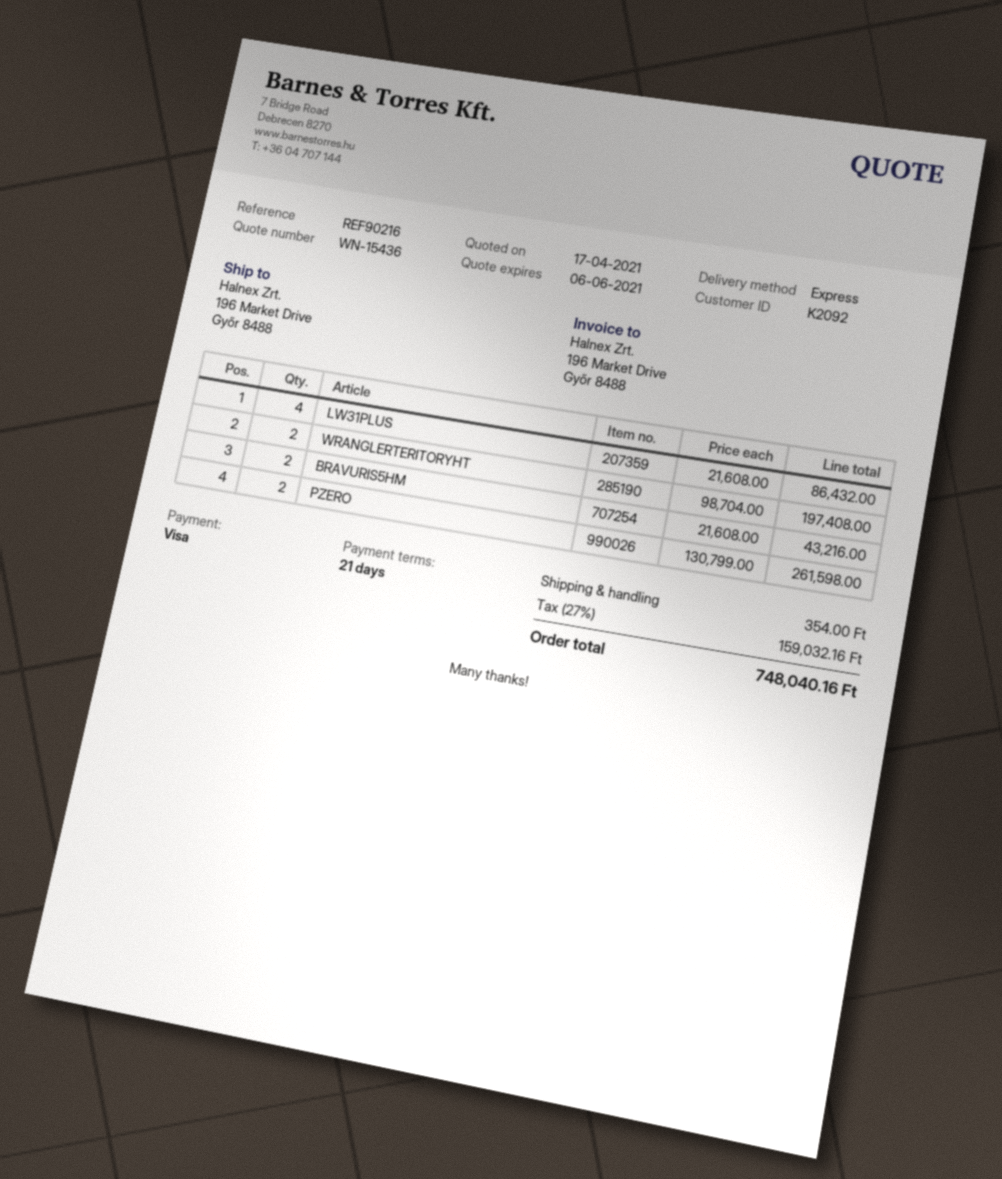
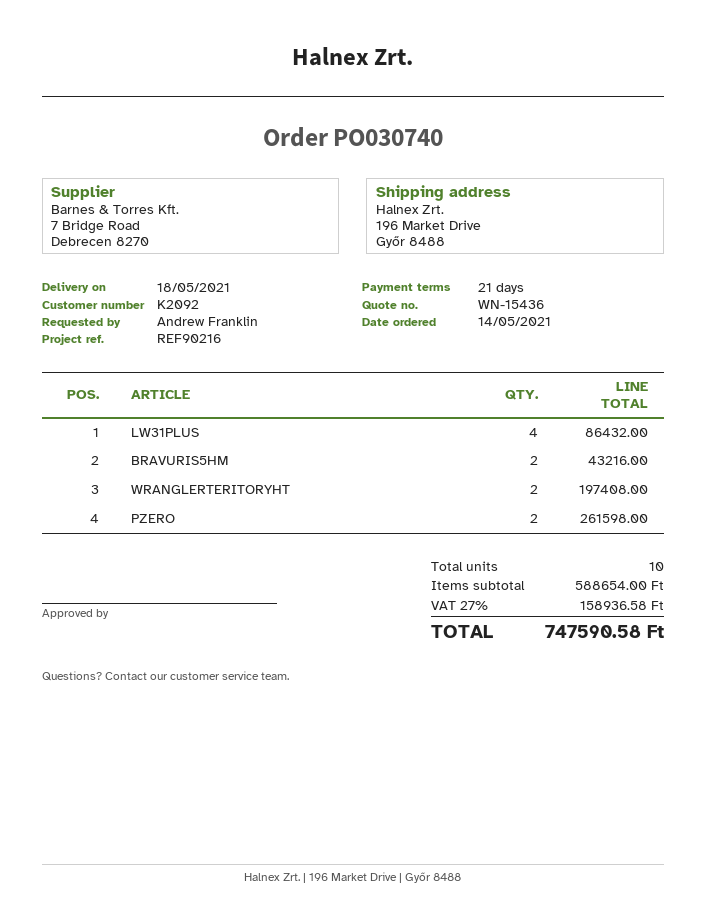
shipping: 354.00 -> none
tax: 27% = 159032.16 -> 27% = 158936.58
total: 748040.16 -> 747590.58

